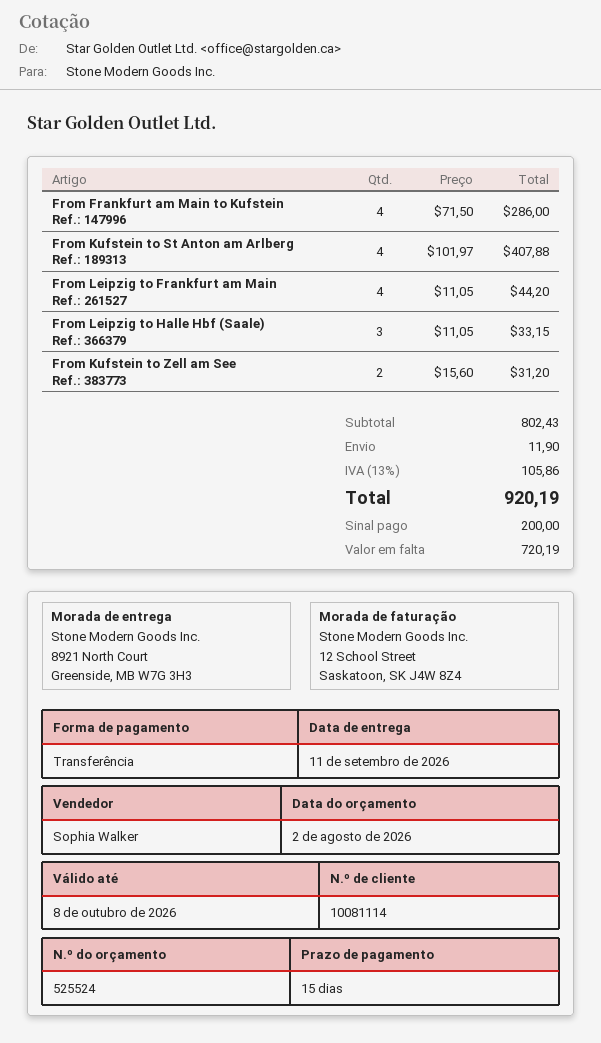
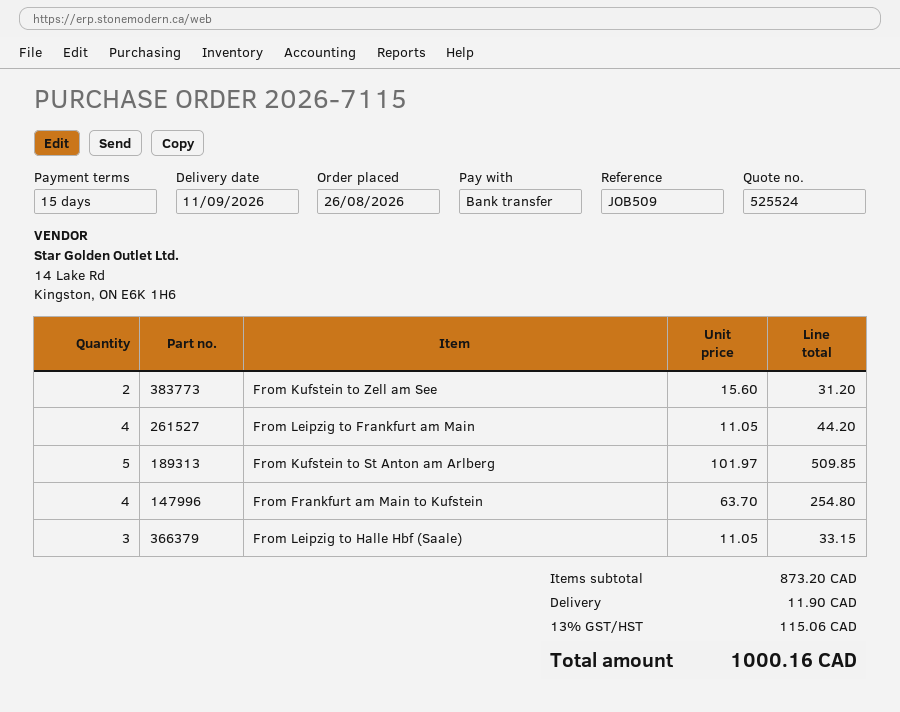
From Frankfurt am Main to Kufstein: 4 x 71.50 = 286.00 -> 4 x 63.70 = 254.80
From Kufstein to St Anton am Arlberg: 4 x 101.97 = 407.88 -> 5 x 101.97 = 509.85
subtotal: 802.43 -> 873.20
tax: 13% = 105.86 -> 13% = 115.06
total: 920.19 -> 1000.16

